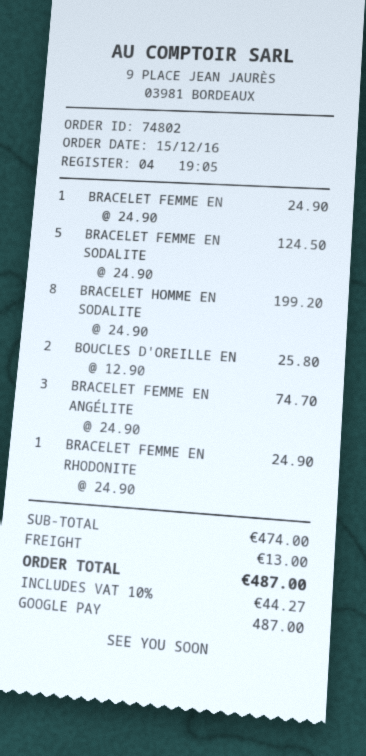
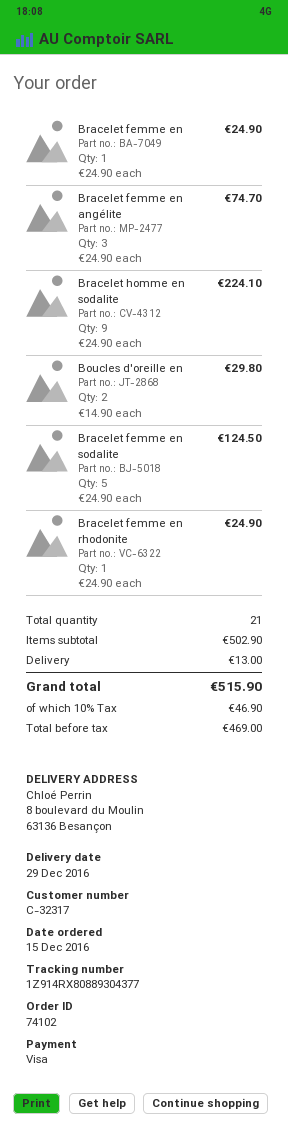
order number: 74802 -> 74102
payment method: Google Pay -> Visa
BRACELET HOMME EN SODALITE: 8 x 24.90 = 199.20 -> 9 x 24.90 = 224.10
BOUCLES D'OREILLE EN: 2 x 12.90 = 25.80 -> 2 x 14.90 = 29.80
subtotal: 474.00 -> 502.90
tax: 10% = 44.27 -> 10% = 46.90
total: 487.00 -> 515.90

